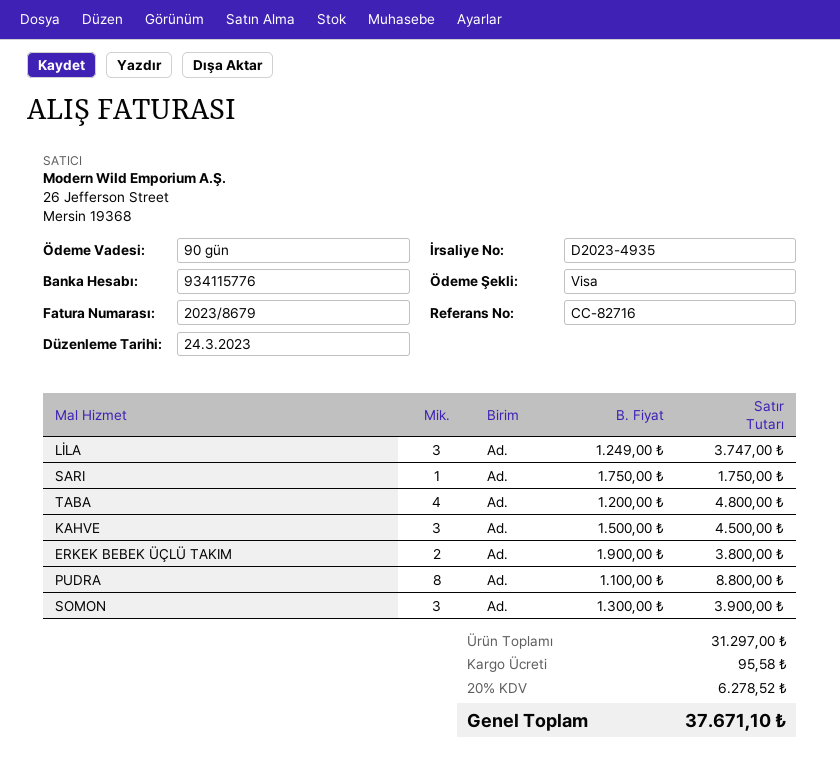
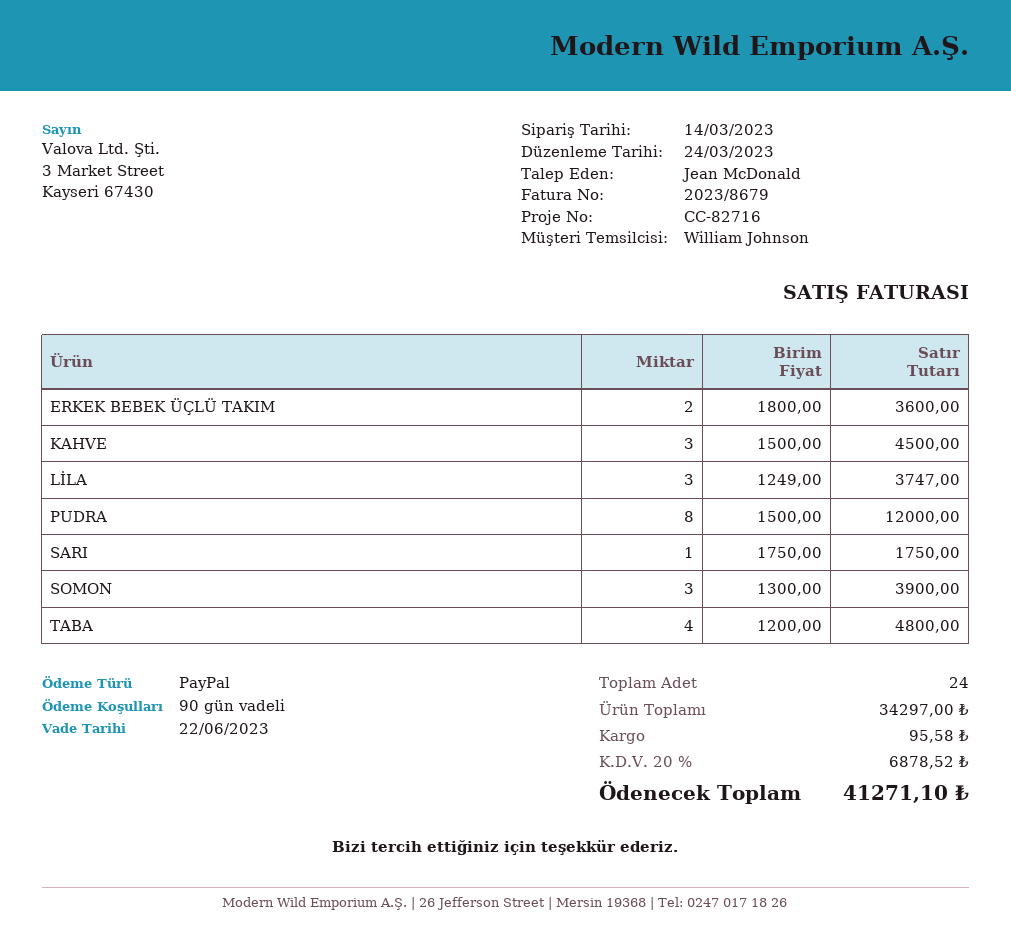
payment method: Visa -> PayPal
ERKEK BEBEK ÜÇLÜ TAKIM: 2 x 1900.00 = 3800.00 -> 2 x 1800.00 = 3600.00
PUDRA: 8 x 1100.00 = 8800.00 -> 8 x 1500.00 = 12000.00
subtotal: 31297.00 -> 34297.00
tax: 20% = 6278.52 -> 20% = 6878.52
total: 37671.10 -> 41271.10

